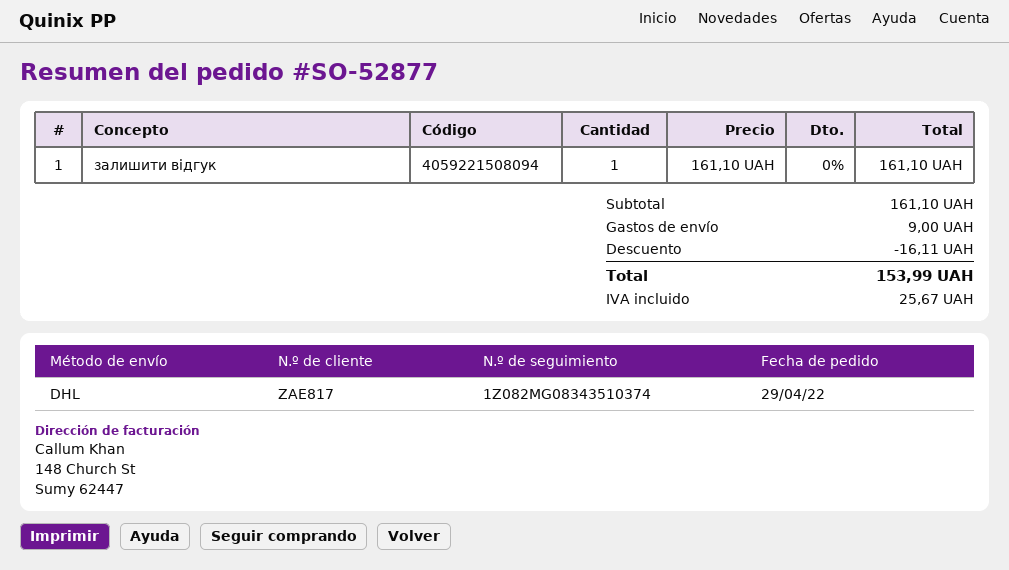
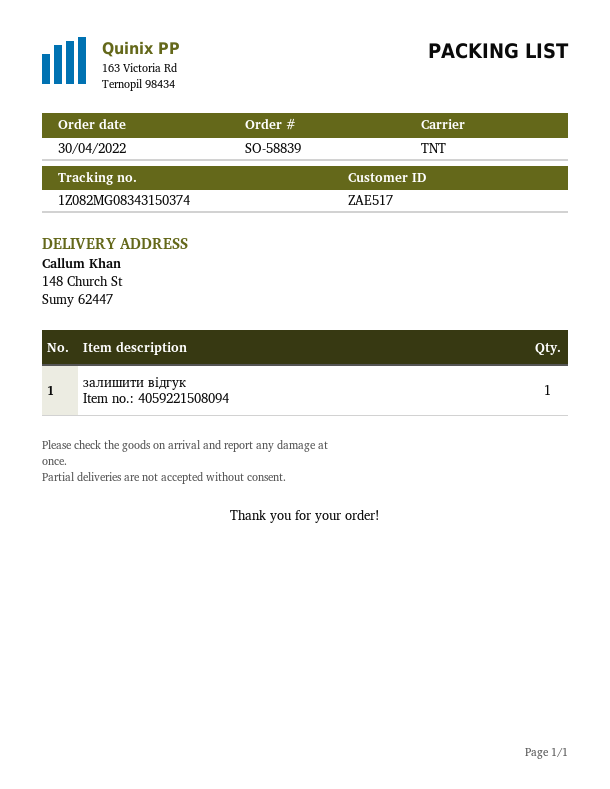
order number: SO-52877 -> SO-58839
order date: 2022-04-29 -> 2022-04-30
customer number: ZAE817 -> ZAE517
shipping method: DHL -> TNT
tracking number: 1Z082MG08343510374 -> 1Z082MG08343150374

